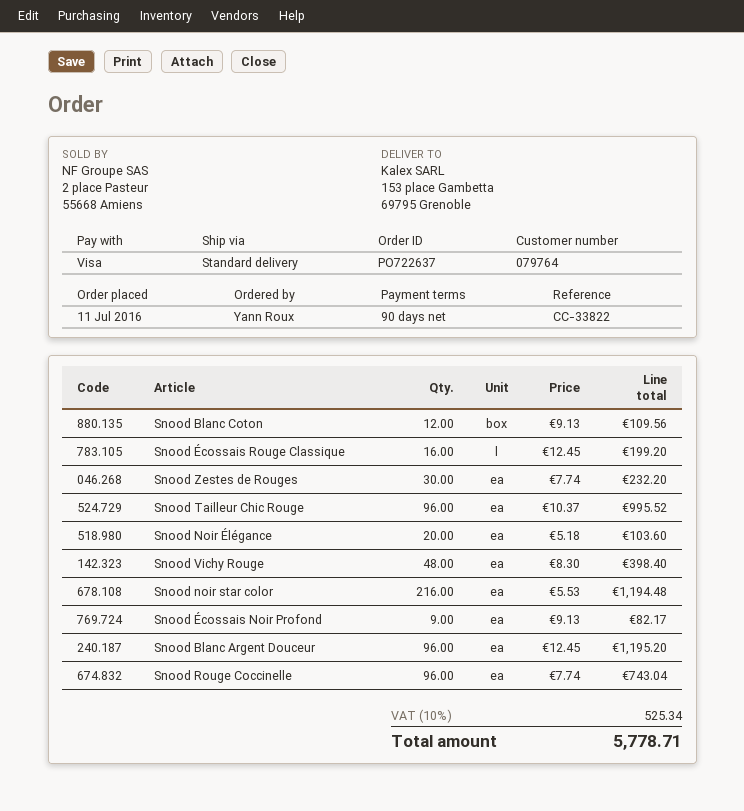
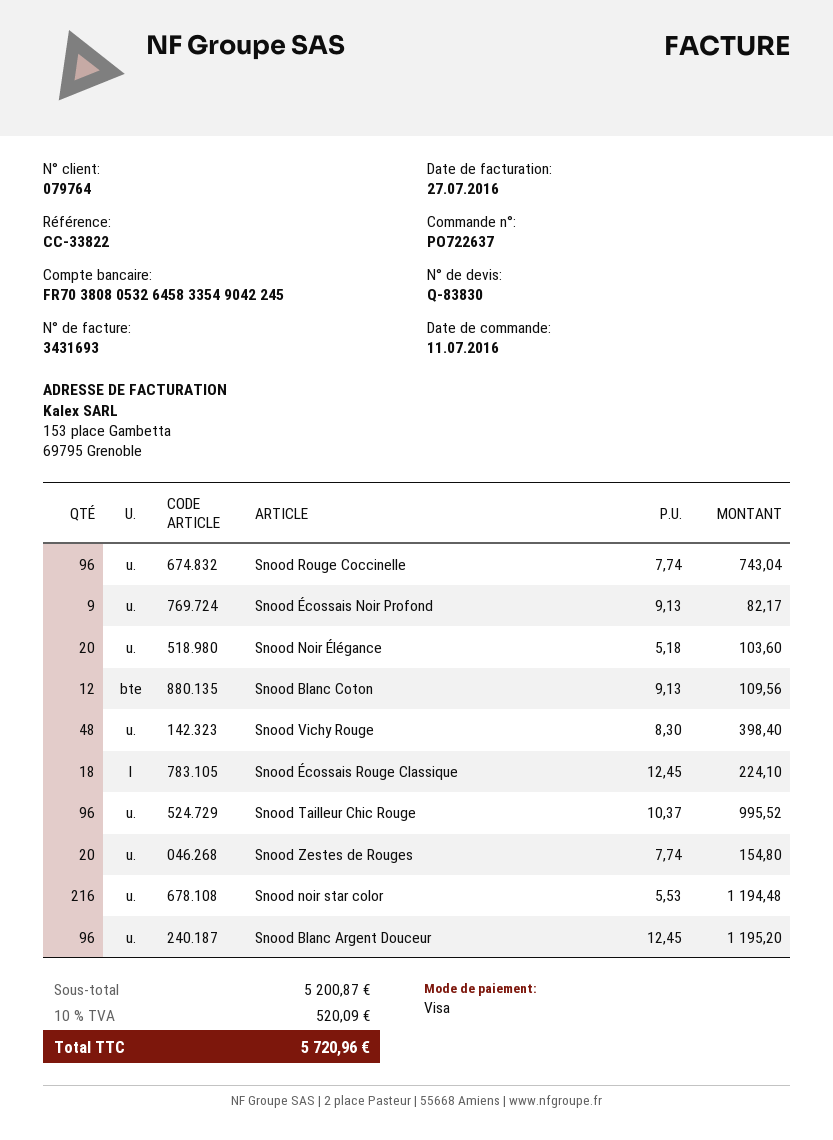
Snood Écossais Rouge Classique: 16 x 12.45 = 199.20 -> 18 x 12.45 = 224.10
Snood Zestes de Rouges: 30 x 7.74 = 232.20 -> 20 x 7.74 = 154.80
tax: 10% = 525.34 -> 10% = 520.09
total: 5778.71 -> 5720.96

